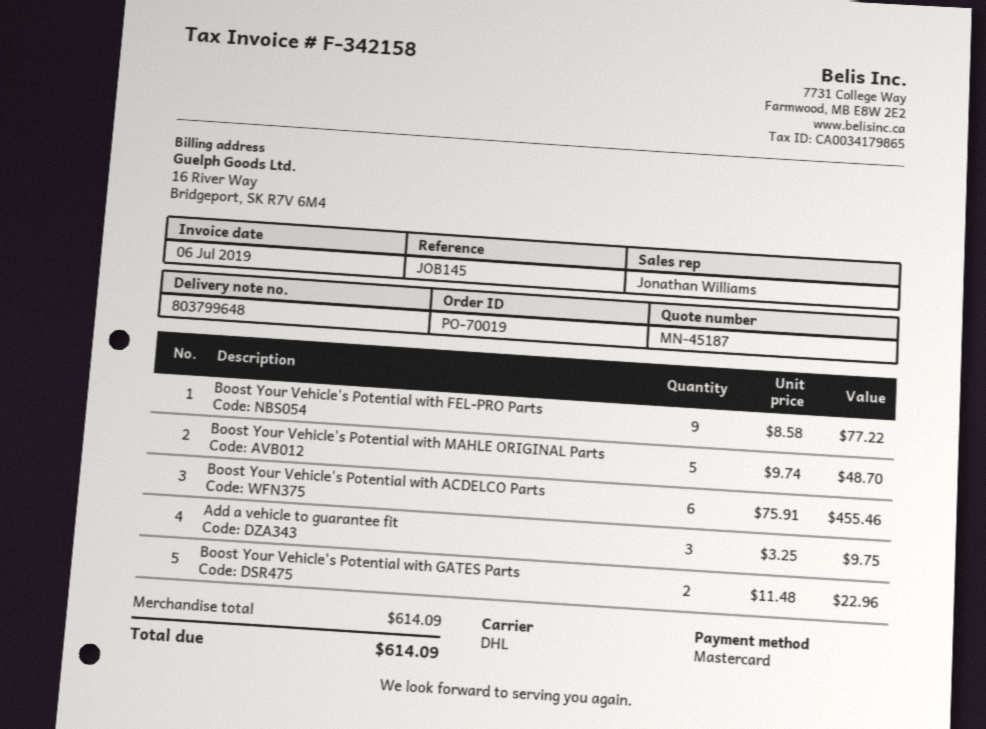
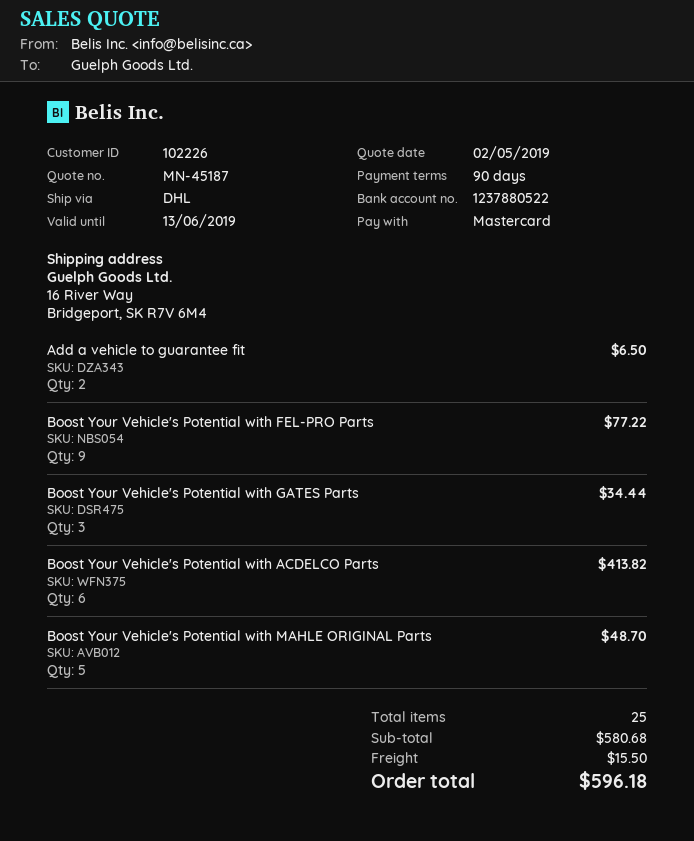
Boost Your Vehicle's Potential with ACDELCO Parts: 6 for 455.46 -> 6 for 413.82
Add a vehicle to guarantee fit: 3 for 9.75 -> 2 for 6.50
Boost Your Vehicle's Potential with GATES Parts: 2 for 22.96 -> 3 for 34.44
subtotal: 614.09 -> 580.68
shipping: none -> 15.50
total: 614.09 -> 596.18

